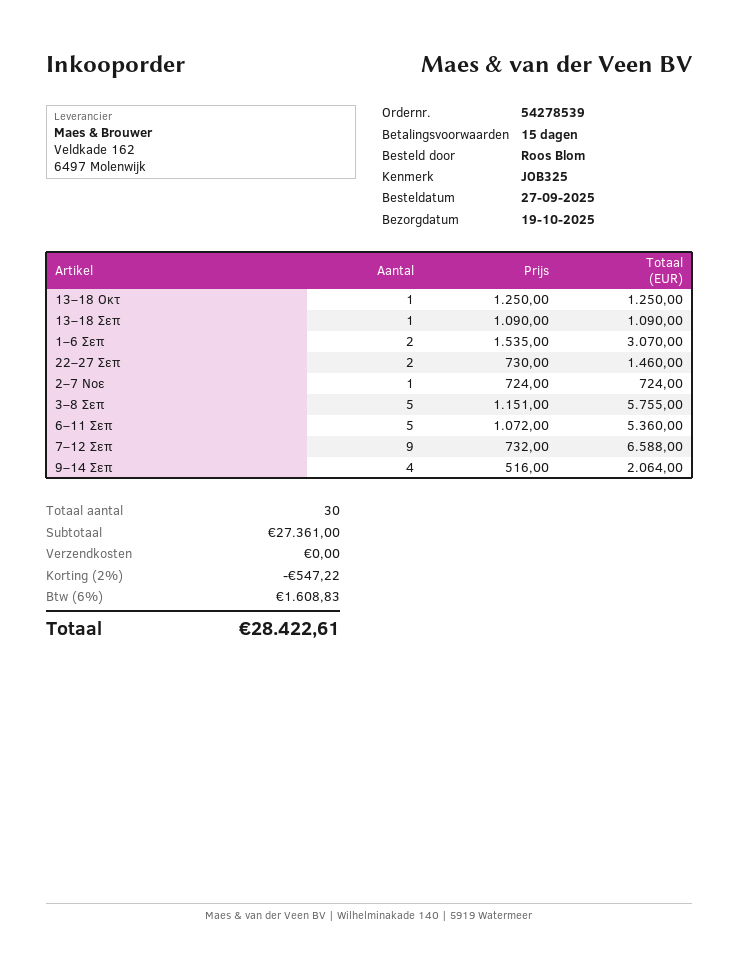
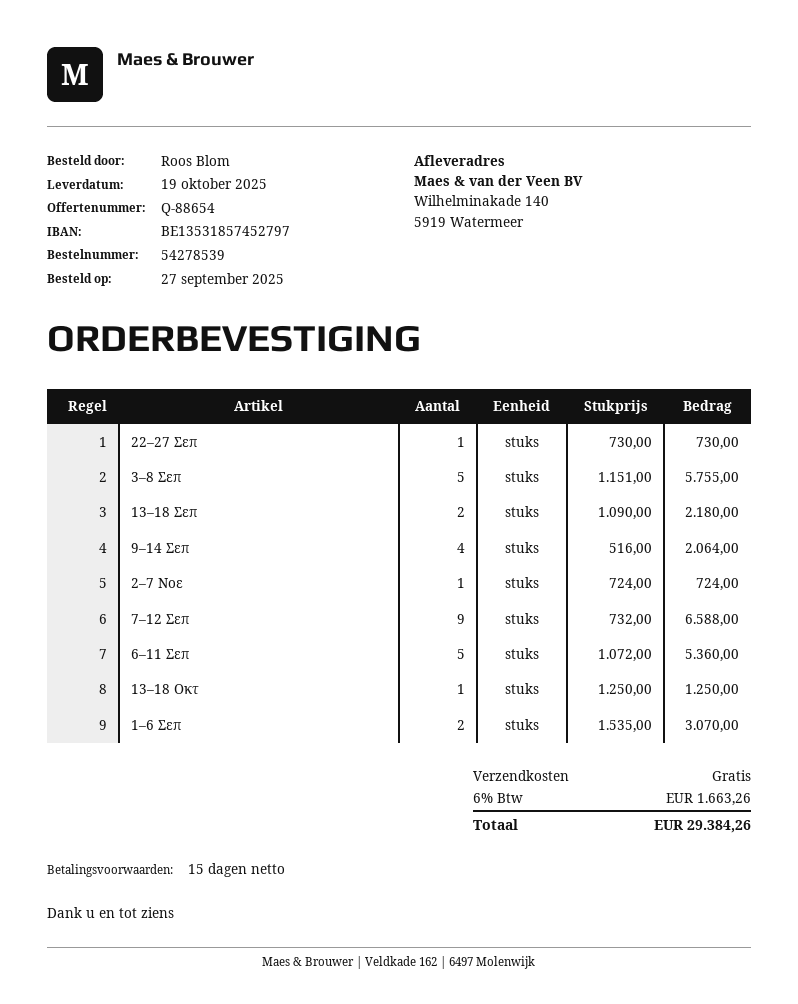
13–18 Σεπ: 1 x 1090.00 = 1090.00 -> 2 x 1090.00 = 2180.00
22–27 Σεπ: 2 x 730.00 = 1460.00 -> 1 x 730.00 = 730.00
discount: 2% = 547.22 -> none
tax: 6% = 1608.83 -> 6% = 1663.26
total: 28422.61 -> 29384.26

